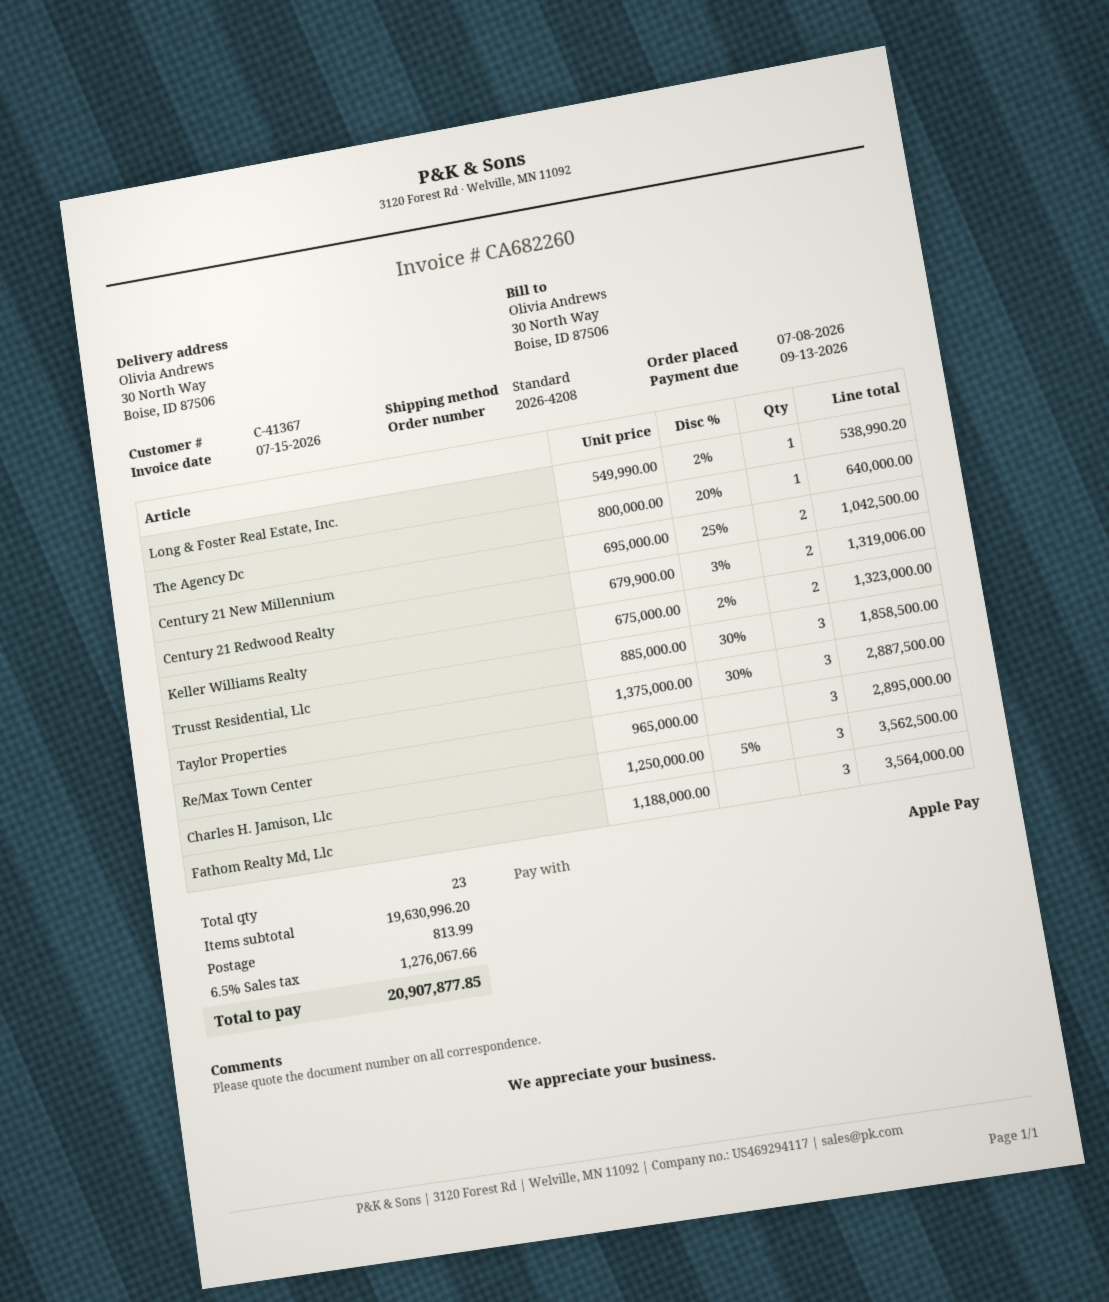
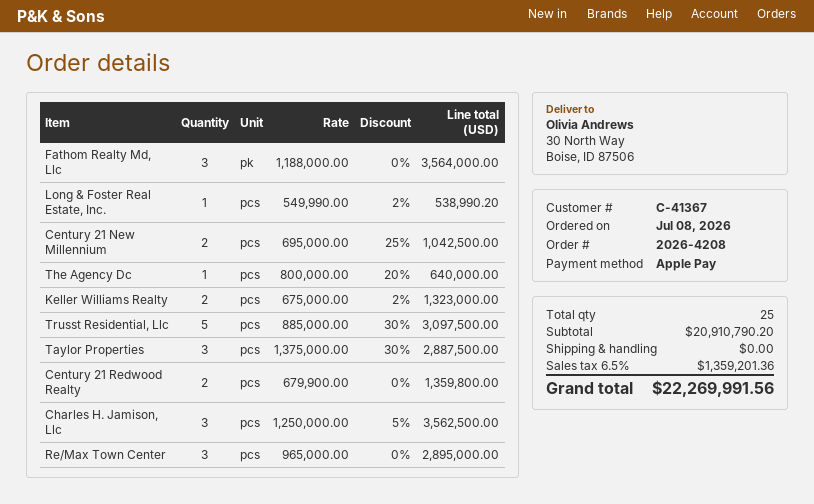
Century 21 Redwood Realty: 2 x 679900.00 - 3% = 1319006.00 -> 2 x 679900.00 = 1359800.00
Trusst Residential, Llc: 3 x 885000.00 - 30% = 1858500.00 -> 5 x 885000.00 - 30% = 3097500.00
total quantity: 23 -> 25
subtotal: 19630996.20 -> 20910790.20
shipping: 813.99 -> 0.00
tax: 6.5% = 1276067.66 -> 6.5% = 1359201.36
total: 20907877.85 -> 22269991.56

